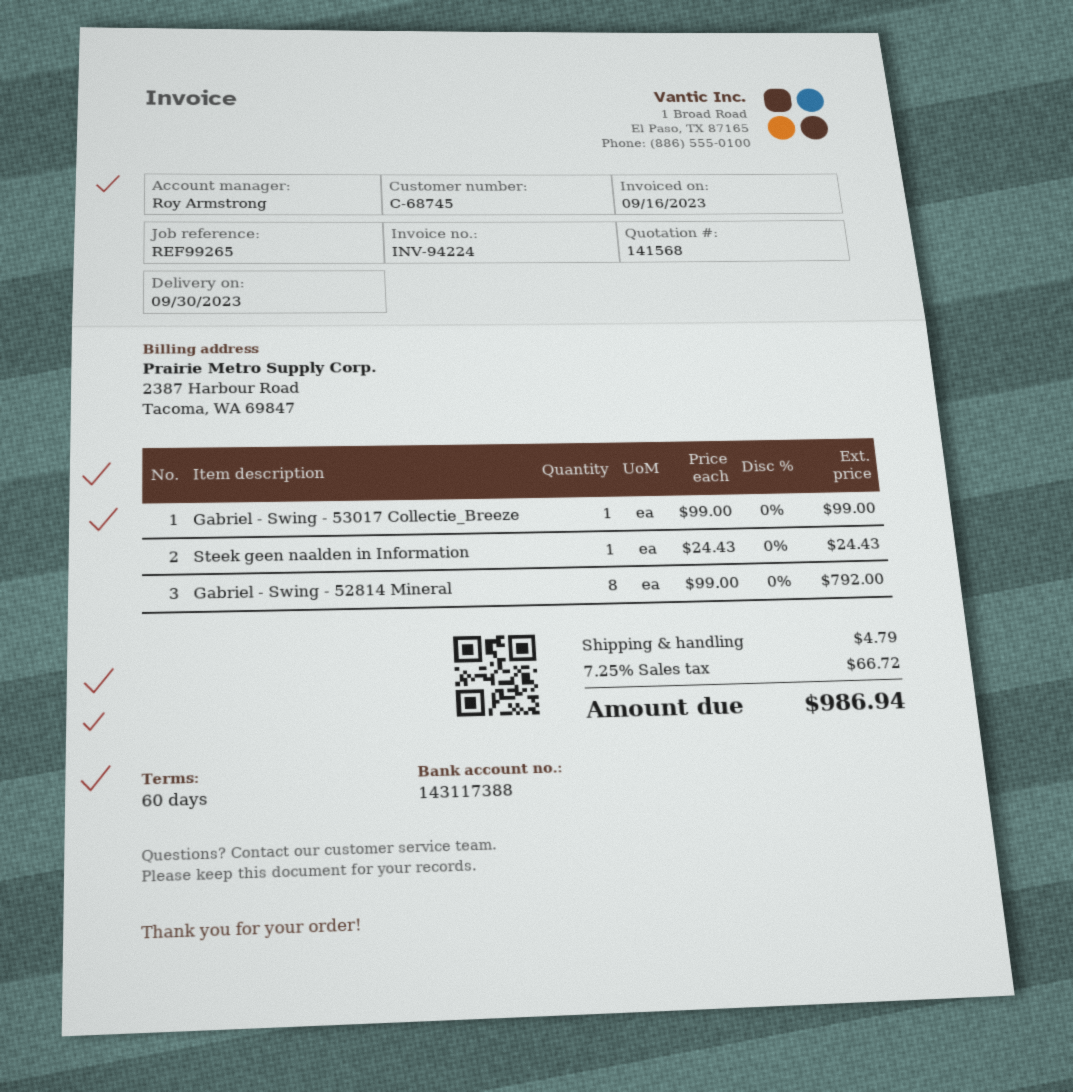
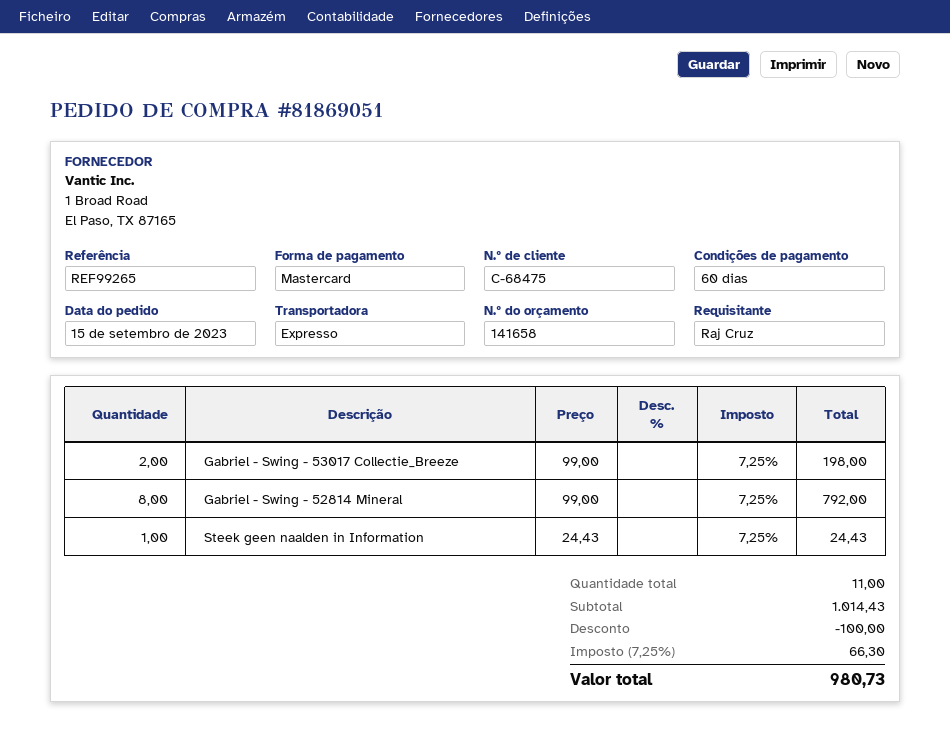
quote number: 141568 -> 141658
customer number: C-68745 -> C-68475
Gabriel - Swing - 53017 Collectie_Breeze: 1 x 99.00 = 99.00 -> 2 x 99.00 = 198.00
discount: none -> 100.00
shipping: 4.79 -> none
tax: 7.25% = 66.72 -> 7.25% = 66.30
total: 986.94 -> 980.73

